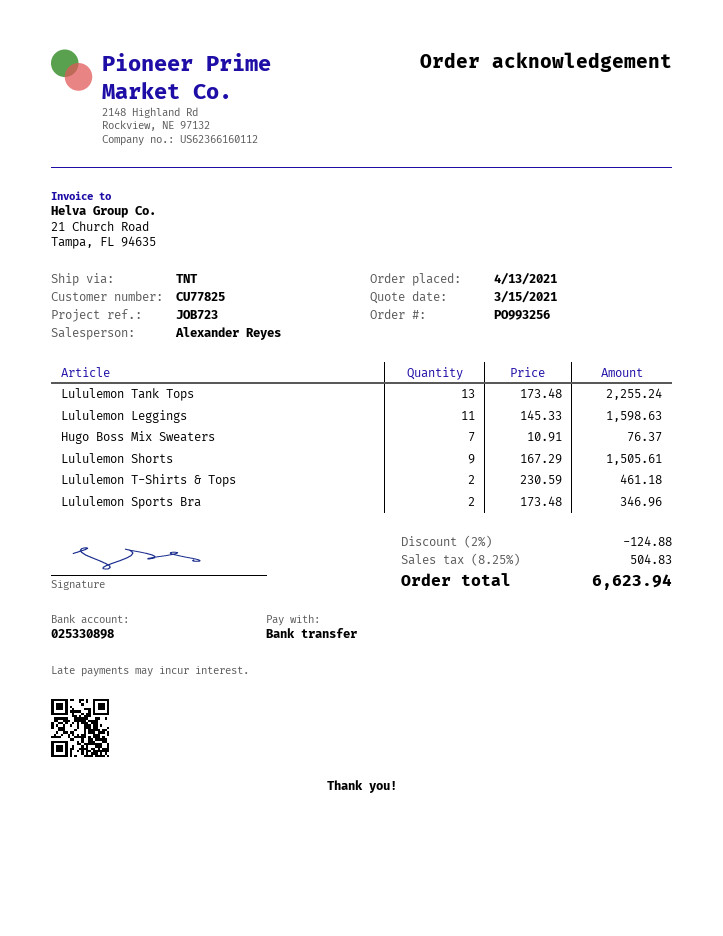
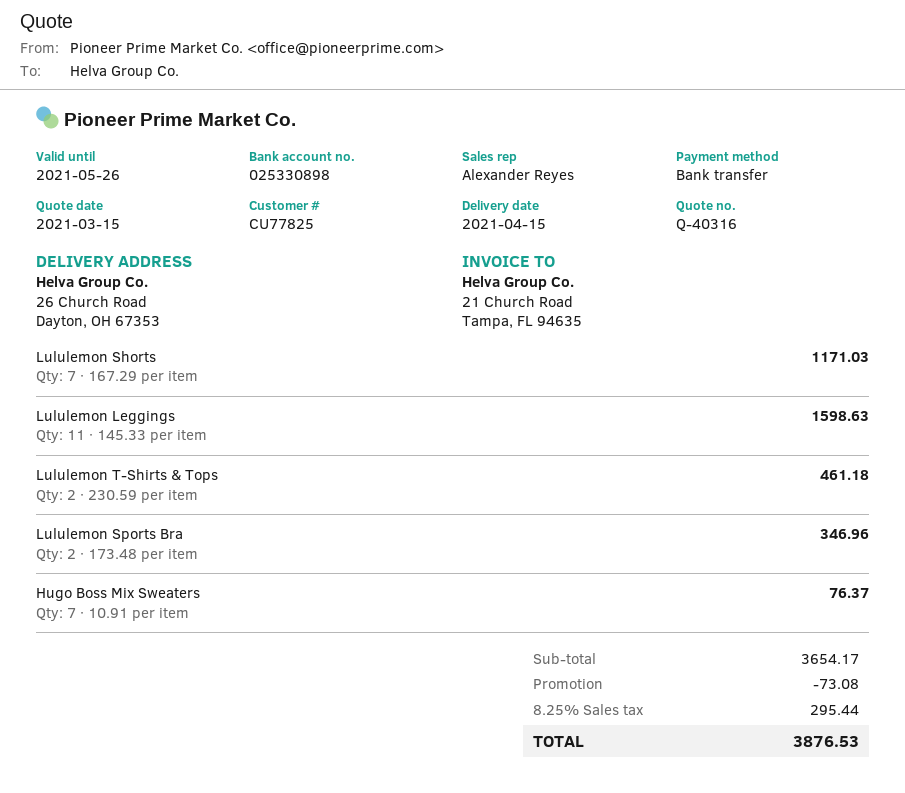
Lululemon Tank Tops: 13 x 173.48 = 2255.24 -> none
Lululemon Shorts: 9 x 167.29 = 1505.61 -> 7 x 167.29 = 1171.03
discount: 124.88 -> 73.08
tax: 8.25% = 504.83 -> 8.25% = 295.44
total: 6623.94 -> 3876.53

